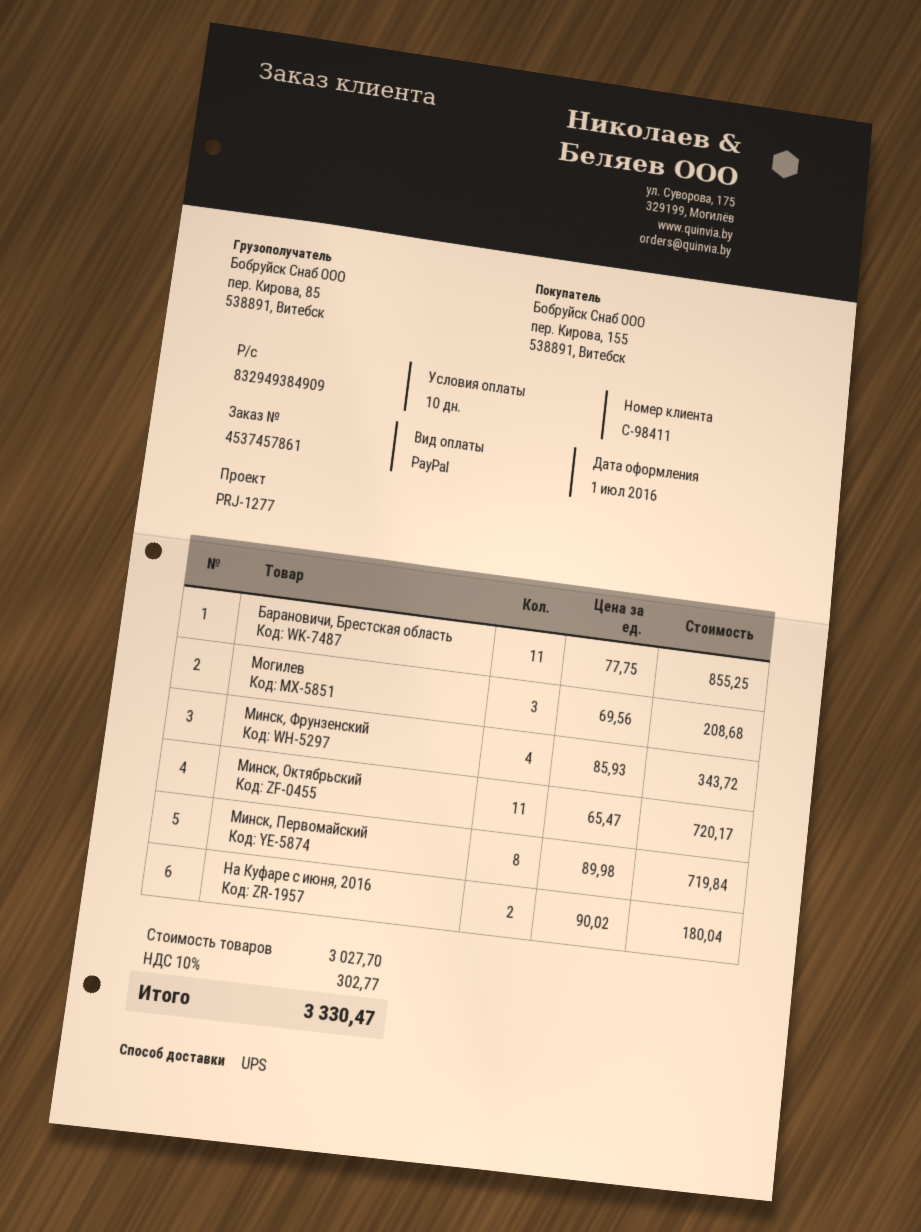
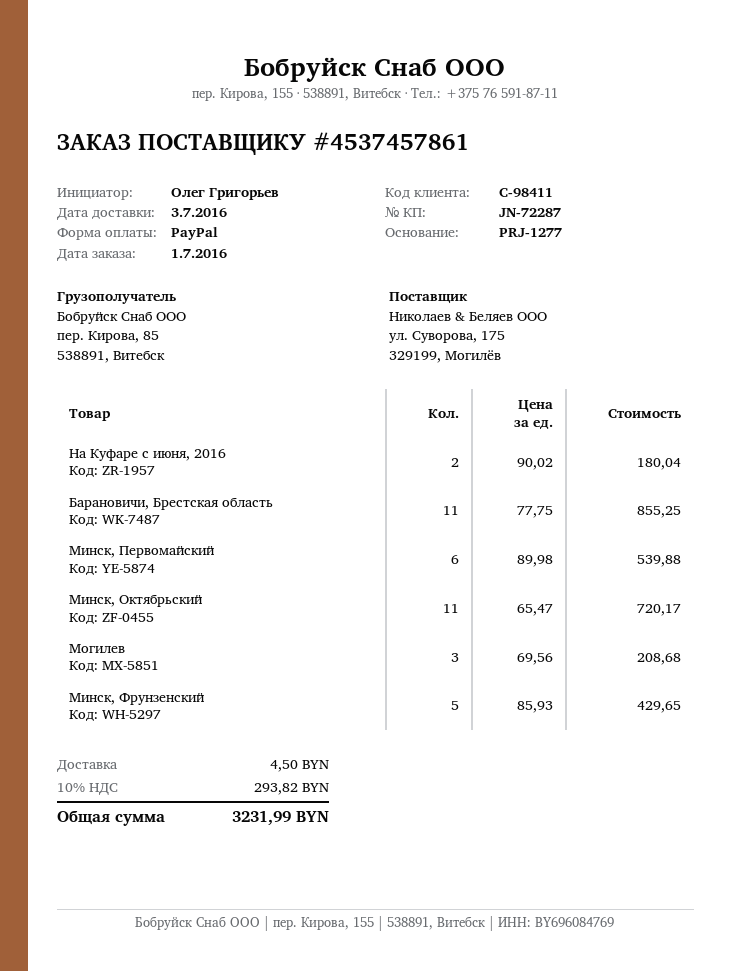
Минск, Фрунзенский: 4 x 85.93 = 343.72 -> 5 x 85.93 = 429.65
Минск, Первомайский: 8 x 89.98 = 719.84 -> 6 x 89.98 = 539.88
shipping: none -> 4.50
tax: 10% = 302.77 -> 10% = 293.82
total: 3330.47 -> 3231.99

